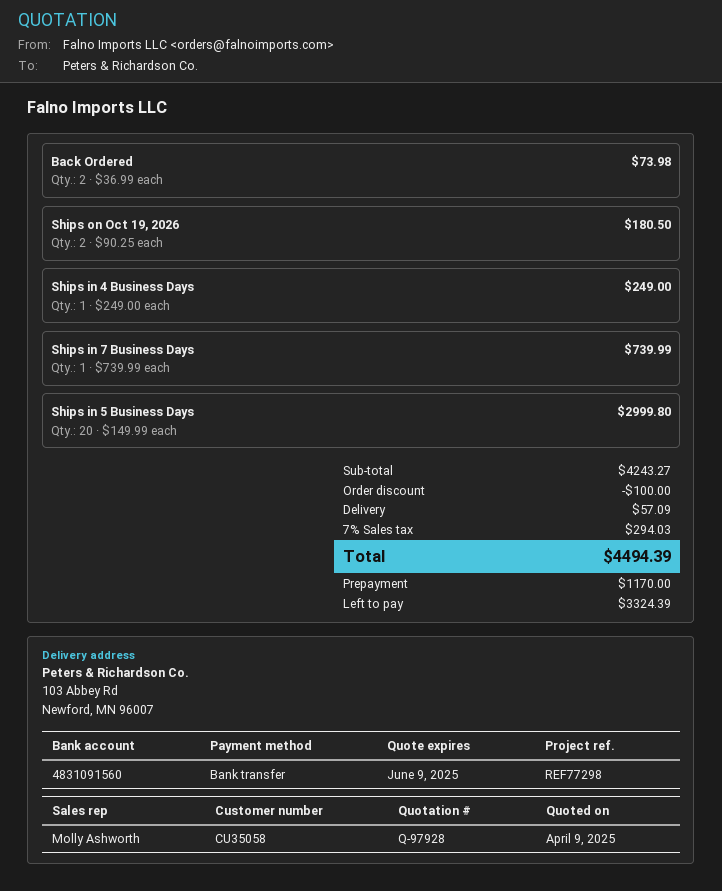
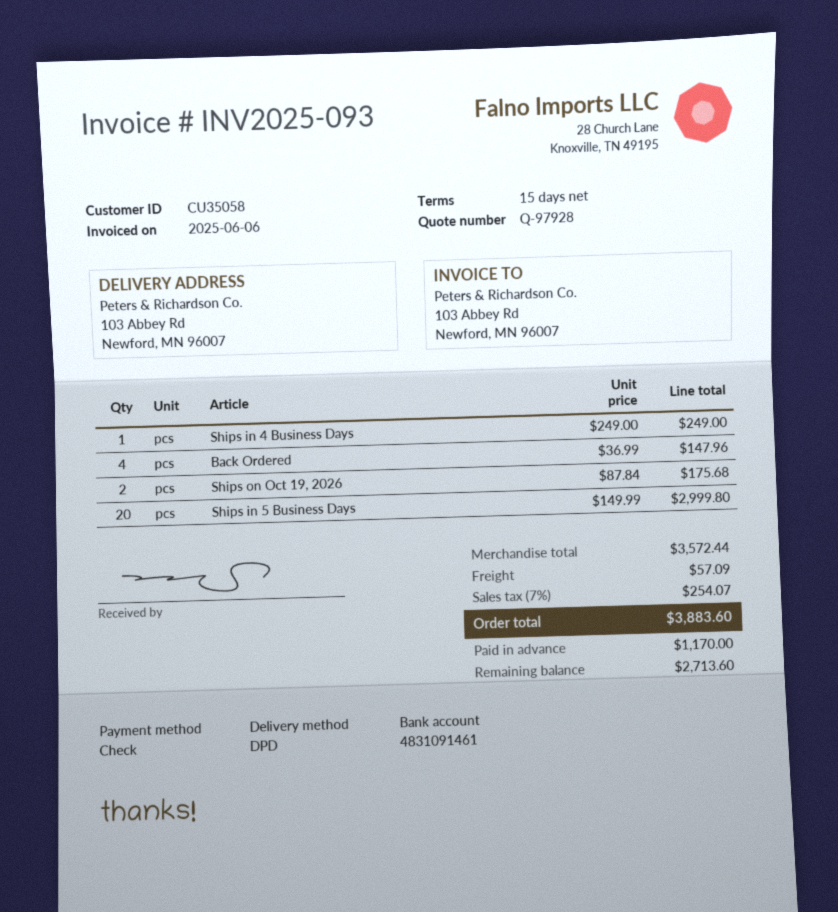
payment method: bank transfer -> cheque
bank account: 4831091560 -> 4831091461
Back Ordered: 2 x 36.99 = 73.98 -> 4 x 36.99 = 147.96
Ships on Oct 19, 2026: 2 x 90.25 = 180.50 -> 2 x 87.84 = 175.68
Ships in 7 Business Days: 1 x 739.99 = 739.99 -> none
subtotal: 4243.27 -> 3572.44
discount: 100.00 -> none
tax: 7% = 294.03 -> 7% = 254.07
total: 4494.39 -> 3883.60
balance: 3324.39 -> 2713.60

